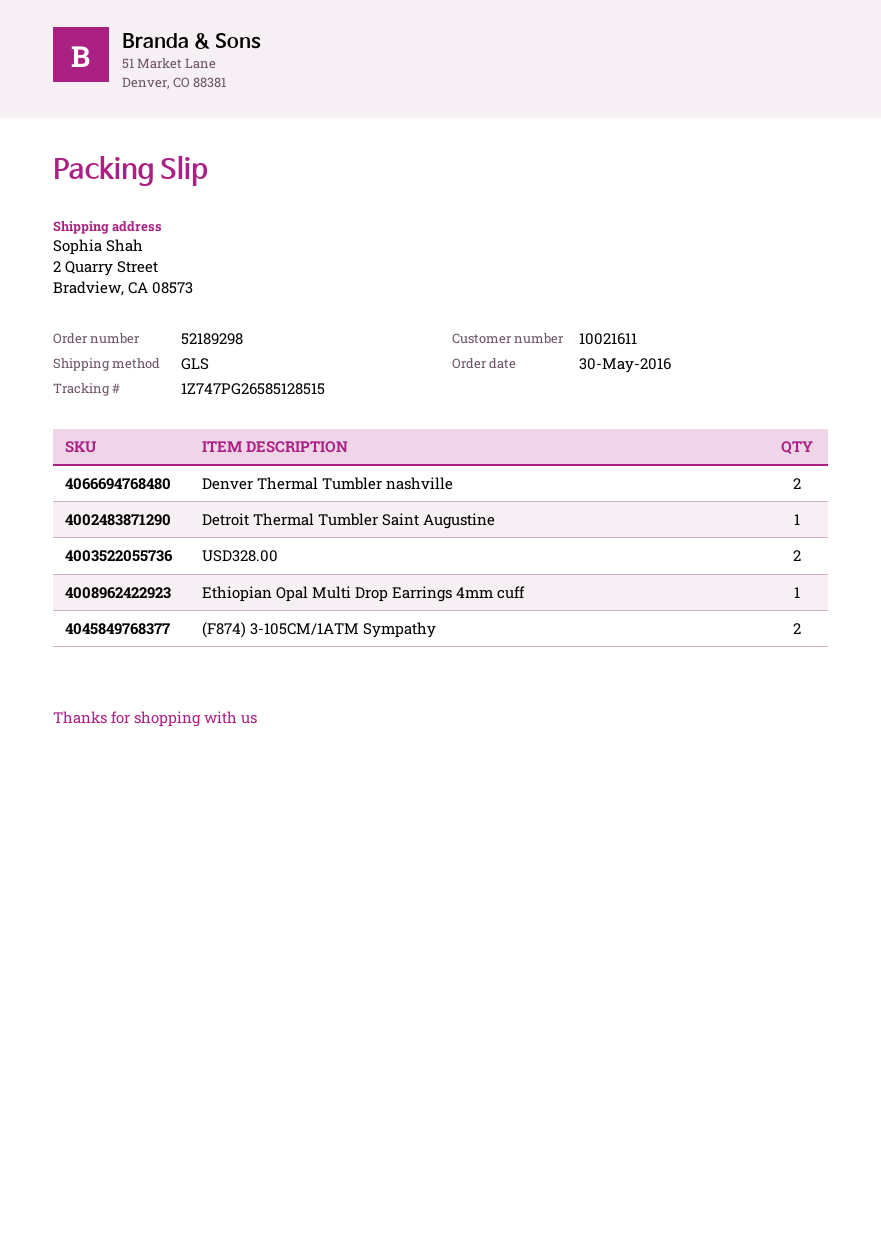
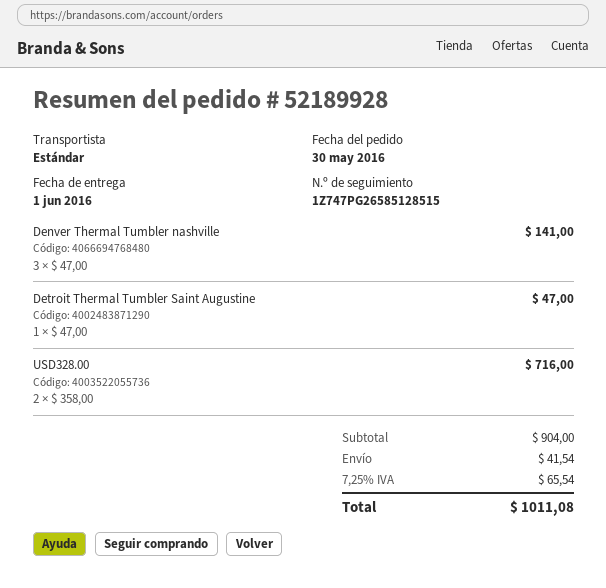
order number: 52189298 -> 52189928
shipping method: GLS -> standard
Denver Thermal Tumbler nashville: 2 -> 3
Ethiopian Opal Multi Drop Earrings 4mm cuff: 1 -> none
(F874) 3-105CM/1ATM Sympathy: 2 -> none

